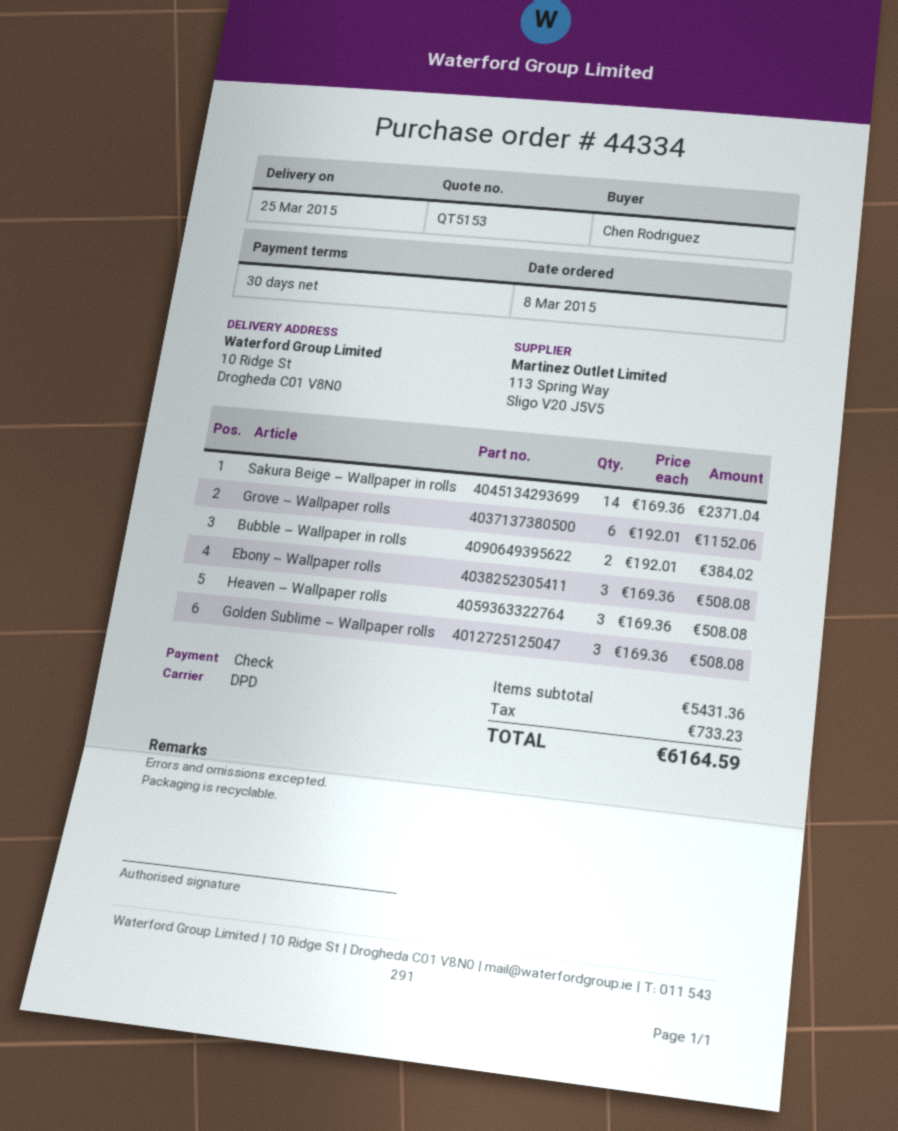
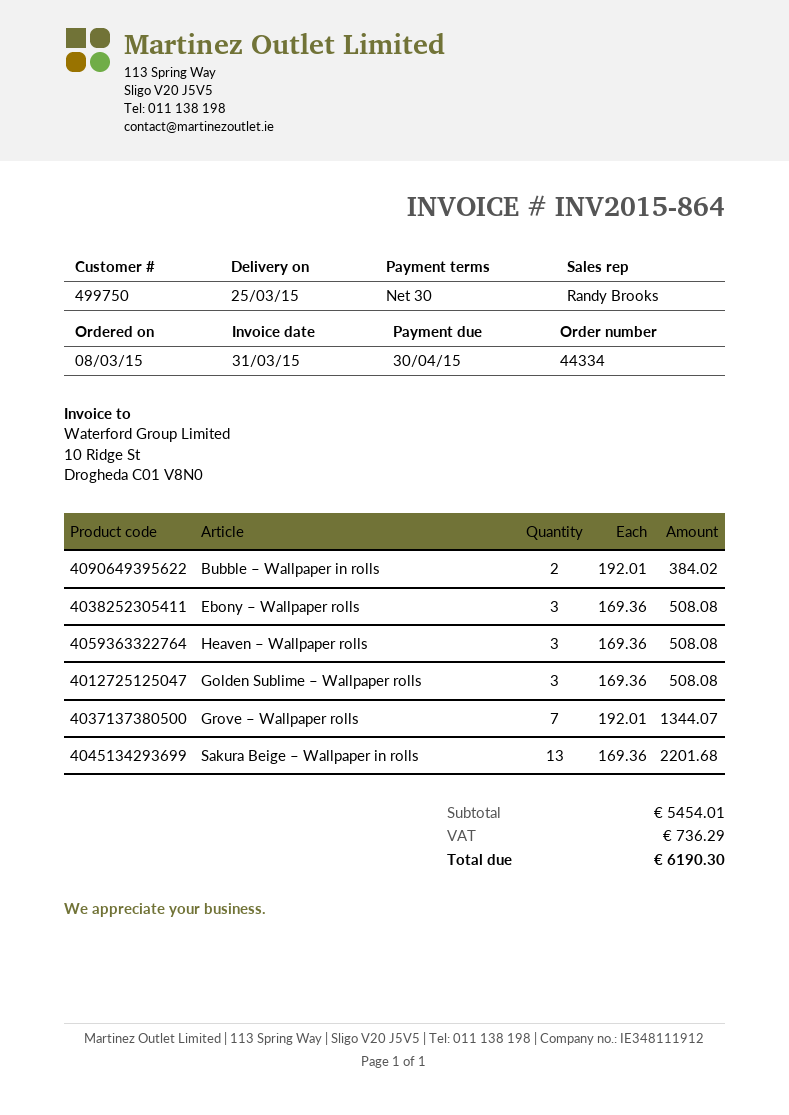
Sakura Beige – Wallpaper in rolls: 14 x 169.36 = 2371.04 -> 13 x 169.36 = 2201.68
Grove – Wallpaper rolls: 6 x 192.01 = 1152.06 -> 7 x 192.01 = 1344.07
subtotal: 5431.36 -> 5454.01
tax: 733.23 -> 736.29
total: 6164.59 -> 6190.30

